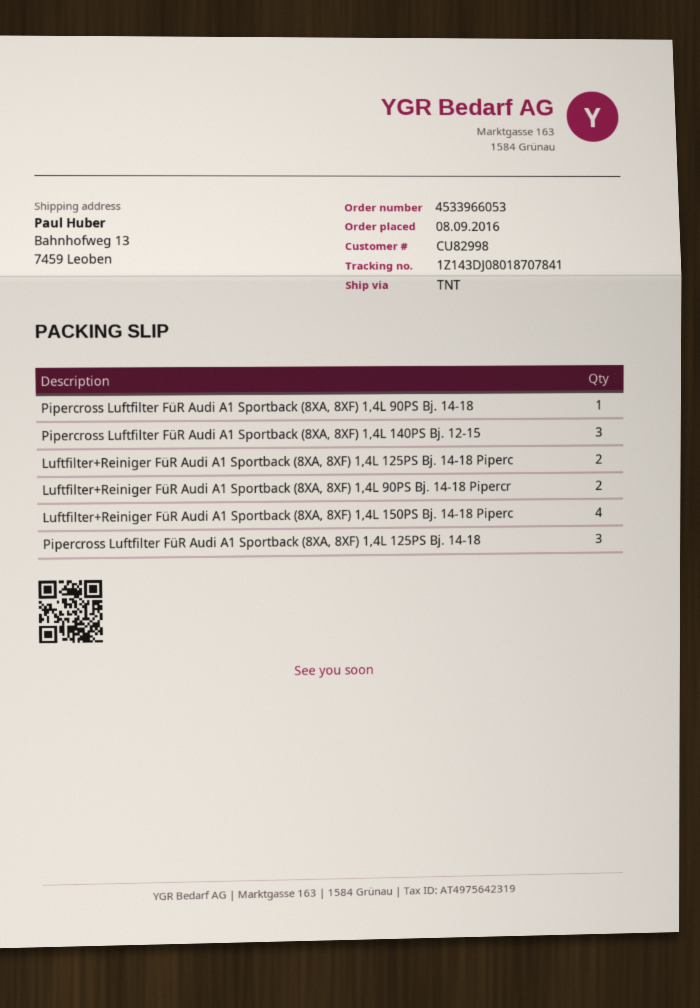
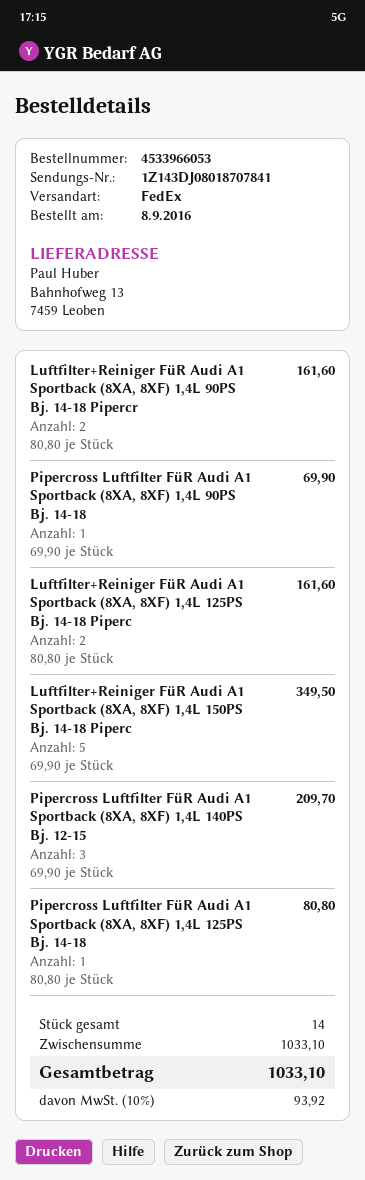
shipping method: TNT -> FedEx
Luftfilter+Reiniger FüR Audi A1 Sportback (8XA, 8XF) 1,4L 150PS Bj. 14-18 Piperc: 4 -> 5
Pipercross Luftfilter FüR Audi A1 Sportback (8XA, 8XF) 1,4L 125PS Bj. 14-18: 3 -> 1

